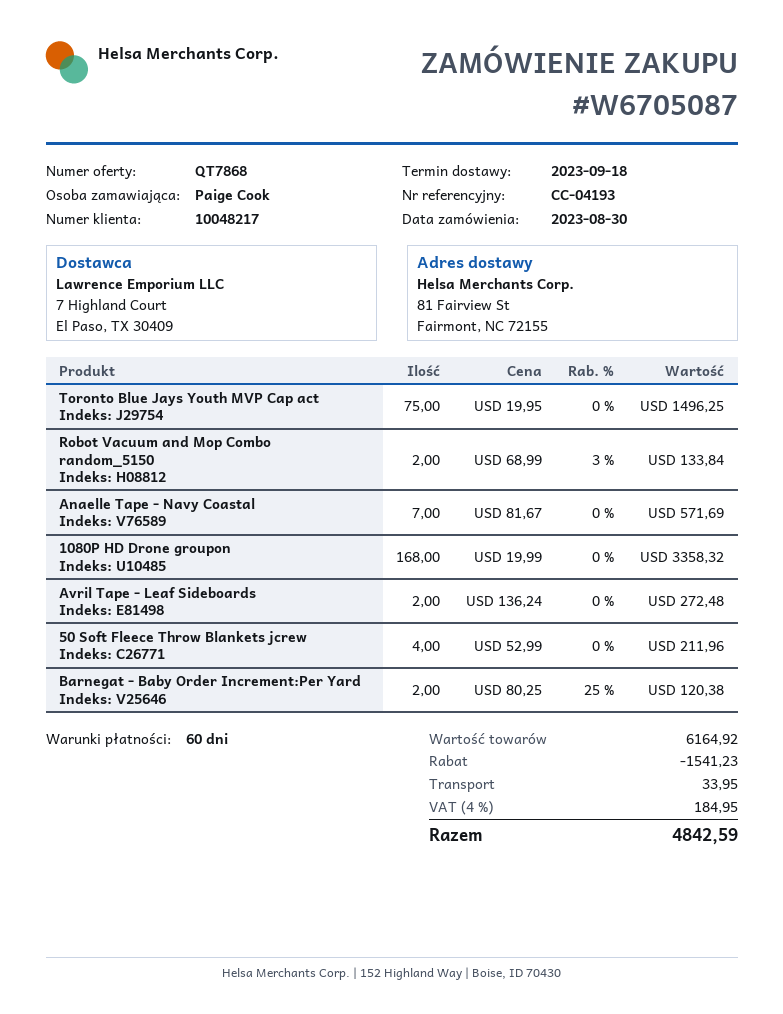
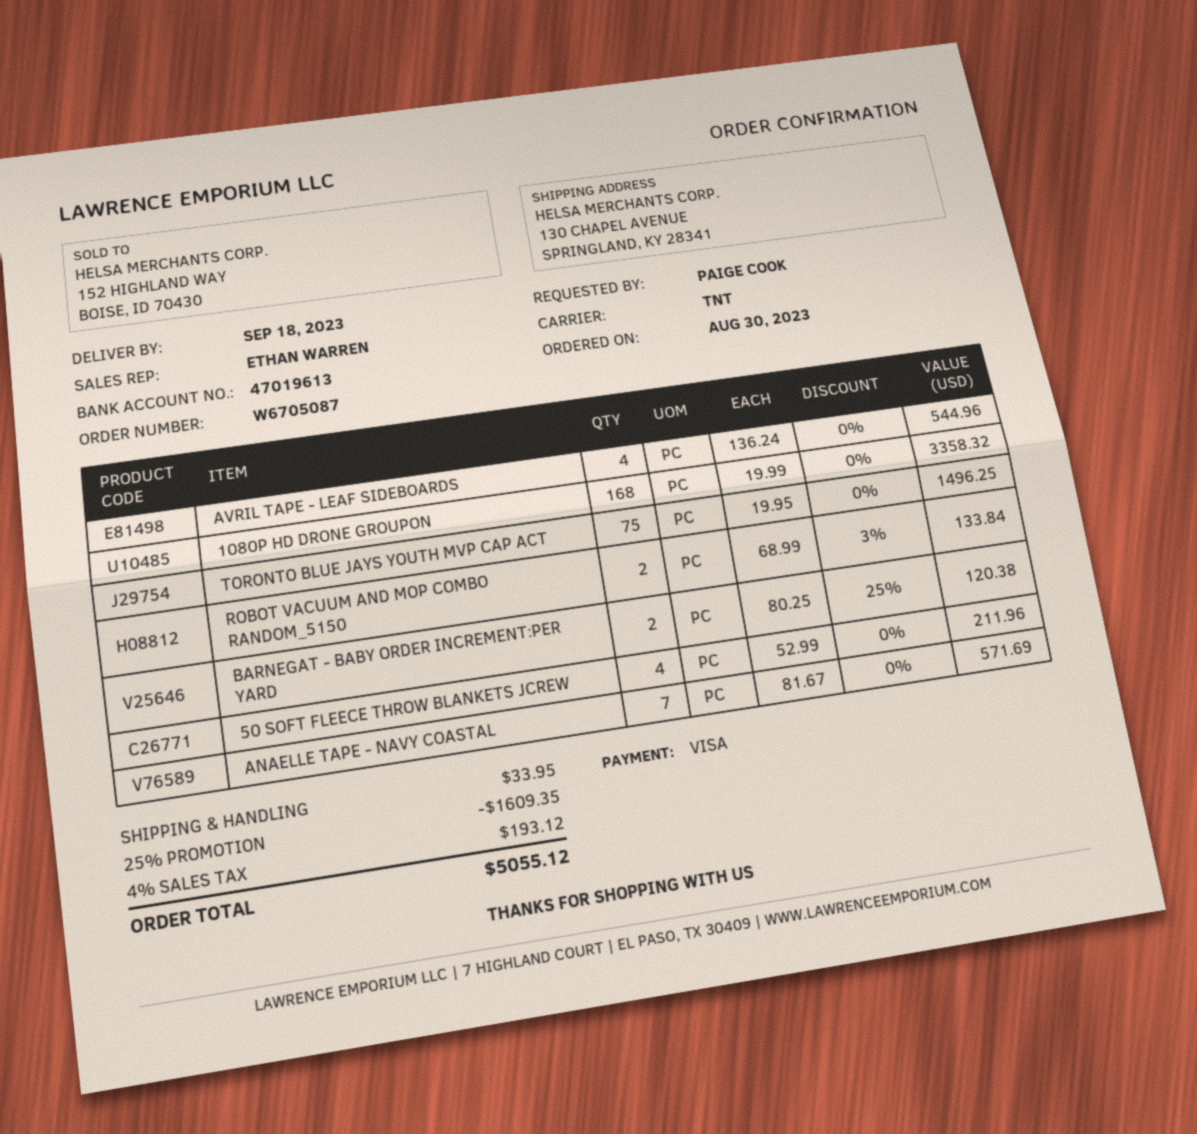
ship to: 81 Fairview St, Fairmont, NC 72155 -> 130 CHAPEL AVENUE, SPRINGLAND, KY 28341
Avril Tape - Leaf Sideboards: 2 x 136.24 = 272.48 -> 4 x 136.24 = 544.96
discount: 1541.23 -> 1609.35
tax: 4% = 184.95 -> 4% = 193.12
total: 4842.59 -> 5055.12

